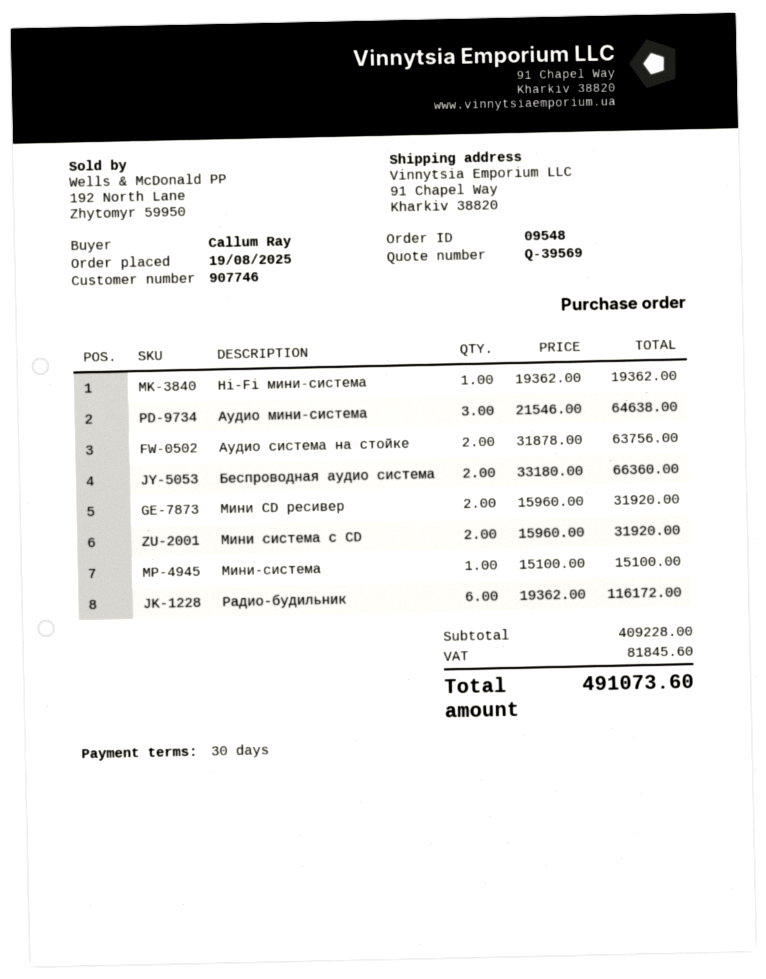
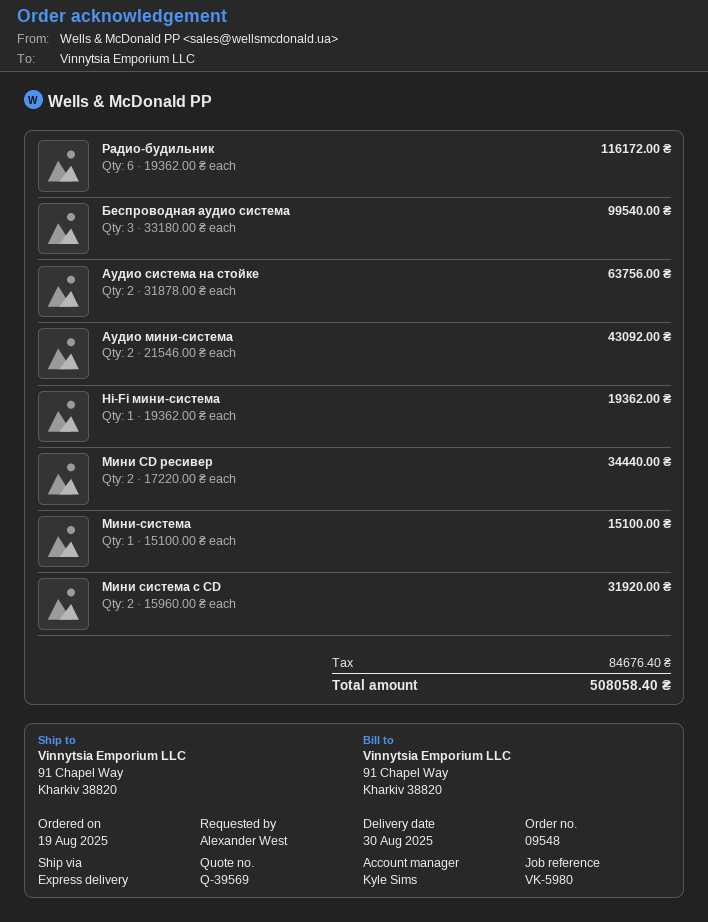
ordered by: Callum Ray -> Alexander West
Аудио мини-система: 3 x 21546.00 = 64638.00 -> 2 x 21546.00 = 43092.00
Беспроводная аудио система: 2 x 33180.00 = 66360.00 -> 3 x 33180.00 = 99540.00
Мини CD ресивер: 2 x 15960.00 = 31920.00 -> 2 x 17220.00 = 34440.00
tax: 81845.60 -> 84676.40
total: 491073.60 -> 508058.40

